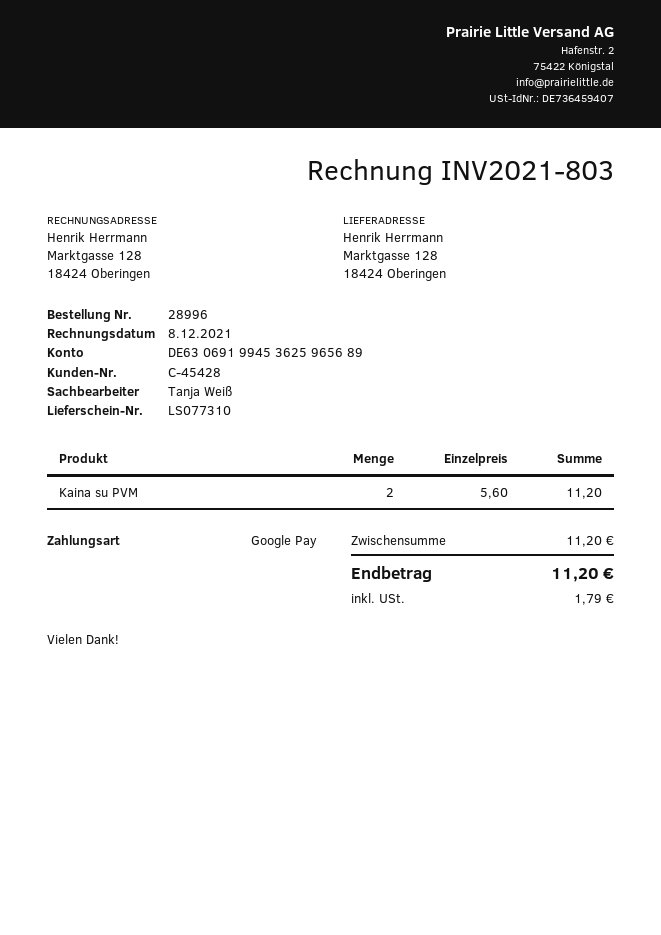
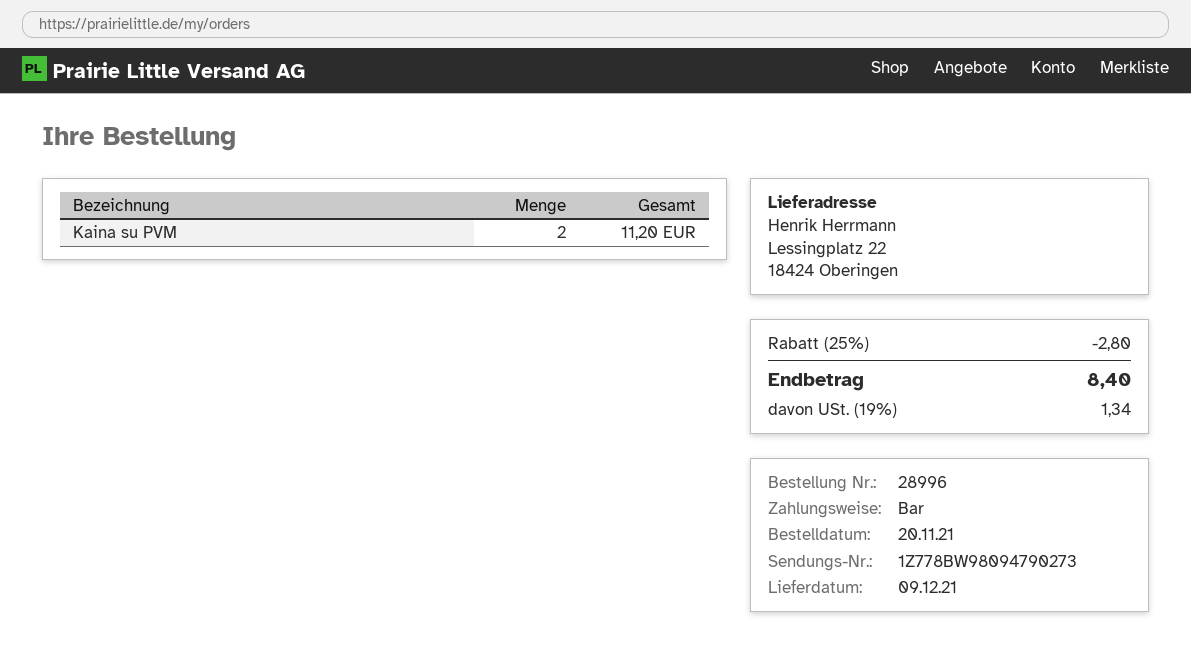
payment method: Google Pay -> cash
ship to: Marktgasse 128, 18424 Oberingen -> Lessingplatz 22, 18424 Oberingen
discount: none -> 25% = 2.80
tax: 1.79 -> 1.34
total: 11.20 -> 8.40

